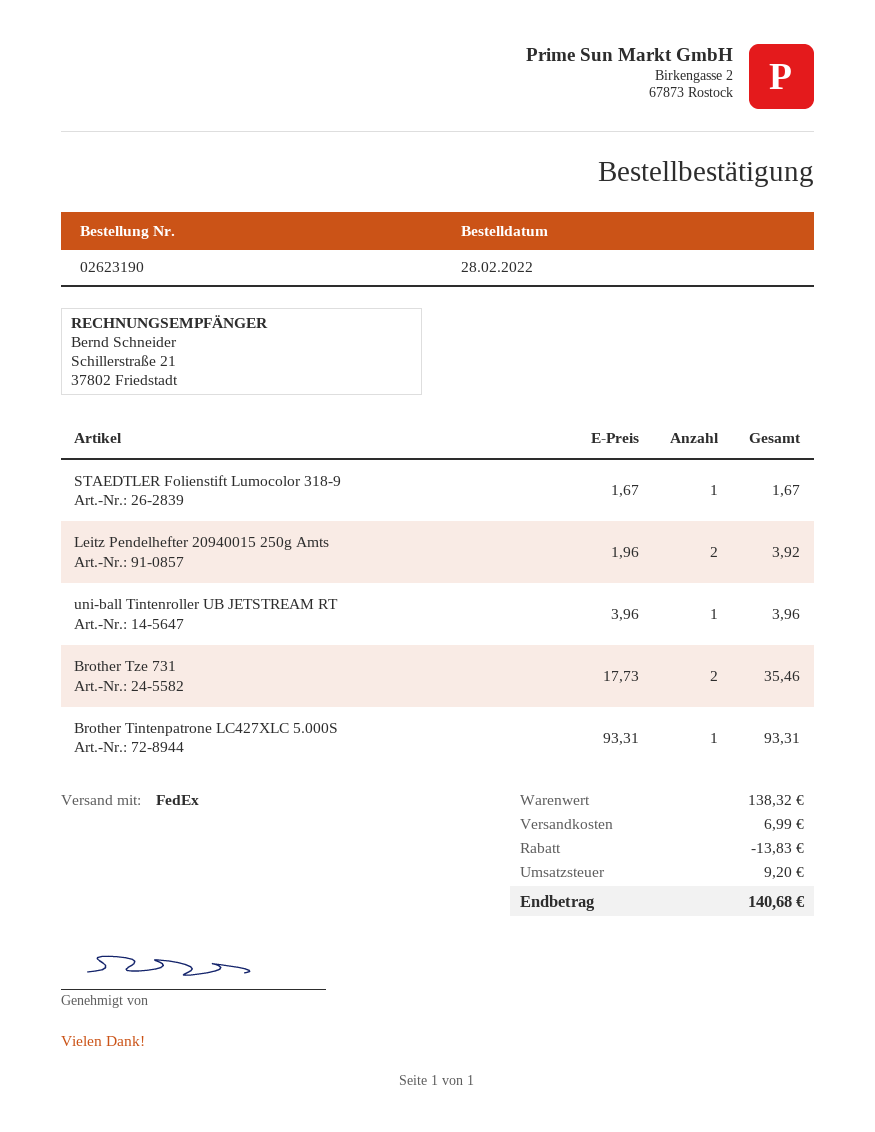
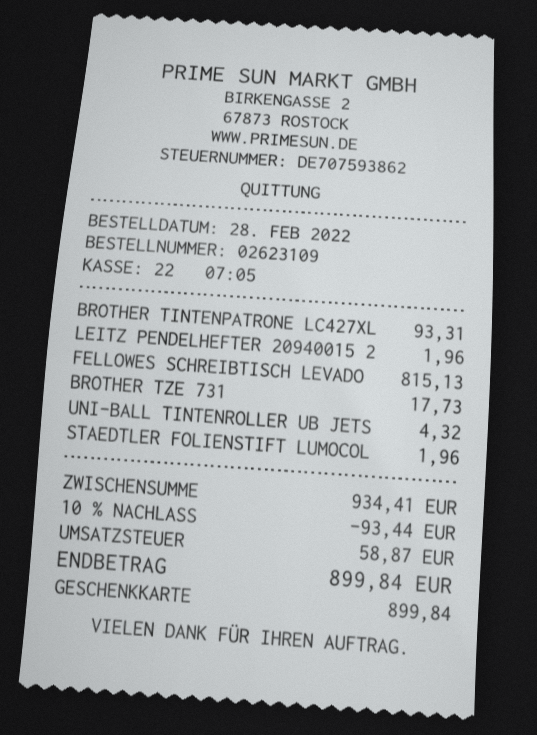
order number: 02623190 -> 02623109
STAEDTLER Folienstift Lumocolor 318-9: 1 x 1.67 = 1.67 -> 1 x 1.96 = 1.96
Leitz Pendelhefter 20940015 250g Amts: 2 x 1.96 = 3.92 -> 1 x 1.96 = 1.96
uni-ball Tintenroller UB JETSTREAM RT: 1 x 3.96 = 3.96 -> 1 x 4.32 = 4.32
Brother Tze 731: 2 x 17.73 = 35.46 -> 1 x 17.73 = 17.73
FELLOWES SCHREIBTISCH LEVADO: none -> 1 x 815.13 = 815.13
subtotal: 138.32 -> 934.41
discount: 13.83 -> 93.44
shipping: 6.99 -> none
tax: 9.20 -> 58.87
total: 140.68 -> 899.84

